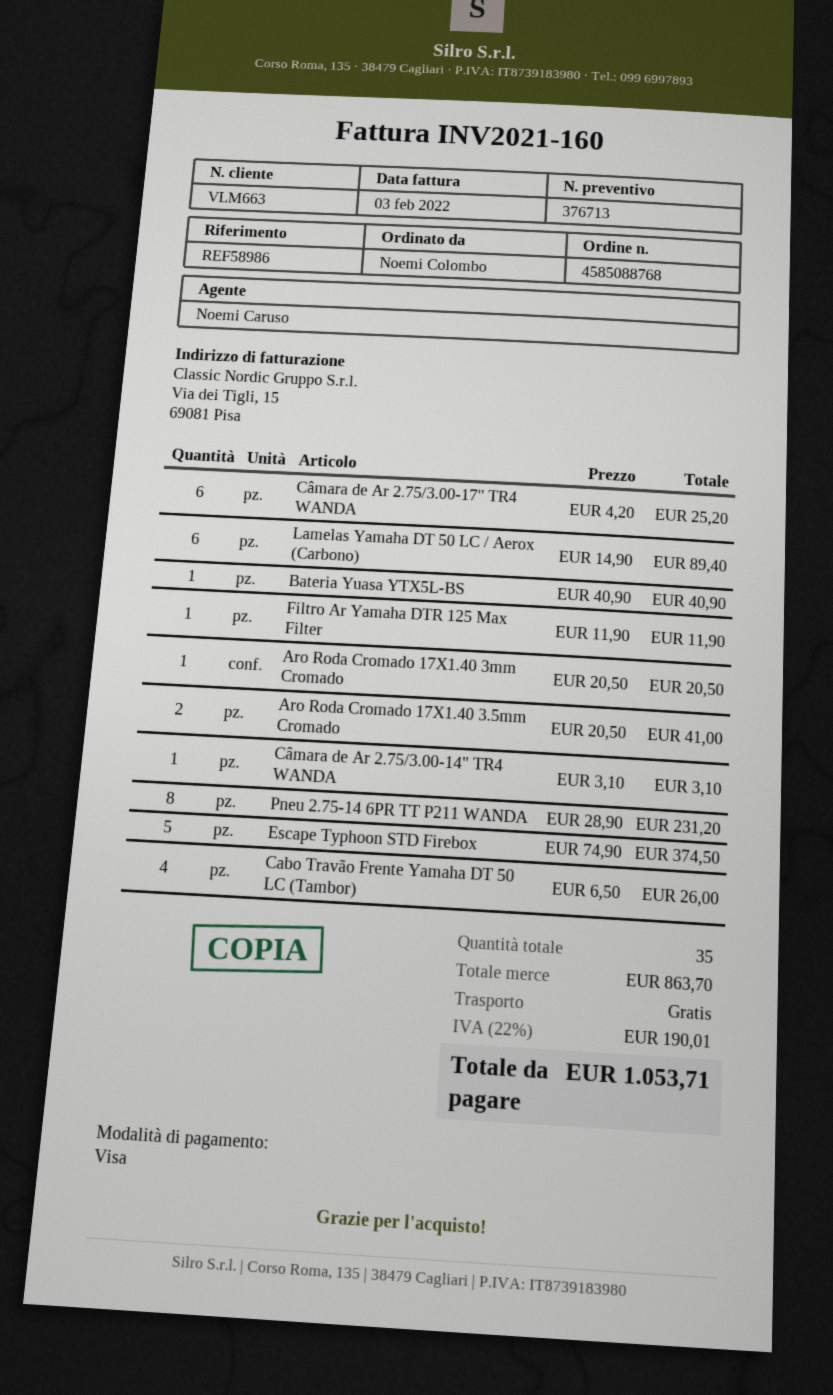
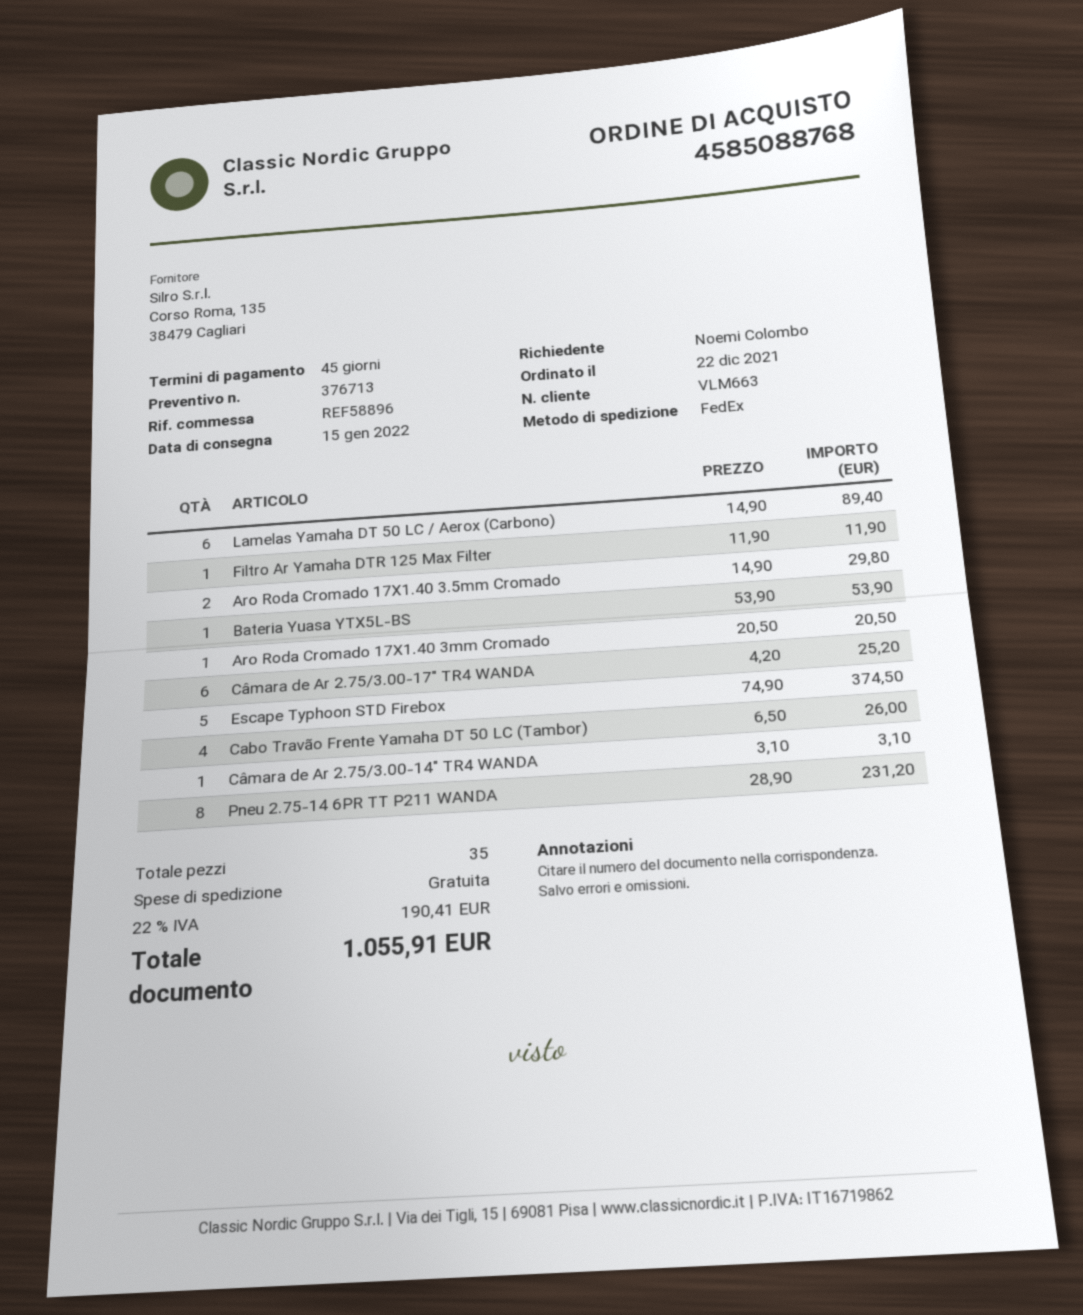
reference: REF58986 -> REF58896
Bateria Yuasa YTX5L-BS: 1 x 40.90 = 40.90 -> 1 x 53.90 = 53.90
Aro Roda Cromado 17X1.40 3.5mm Cromado: 2 x 20.50 = 41.00 -> 2 x 14.90 = 29.80
tax: 22% = 190.01 -> 22% = 190.41
total: 1053.71 -> 1055.91

